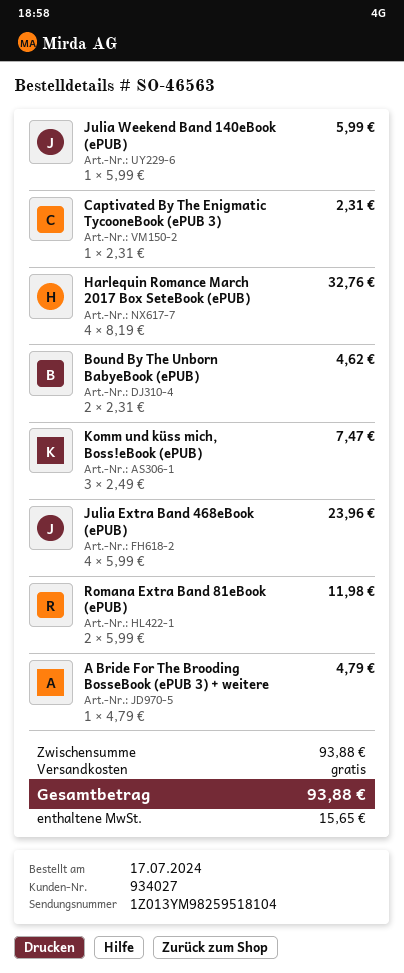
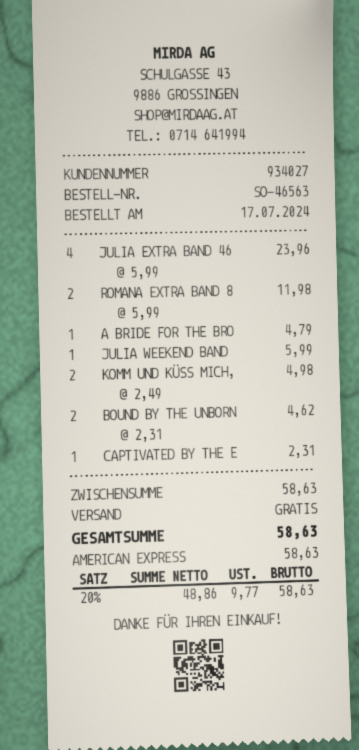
Harlequin Romance March 2017 Box SeteBook (ePUB): 4 x 8.19 = 32.76 -> none
Komm und küss mich, Boss!eBook (ePUB): 3 x 2.49 = 7.47 -> 2 x 2.49 = 4.98
subtotal: 93.88 -> 58.63
tax: 15.65 -> 9.77
total: 93.88 -> 58.63

